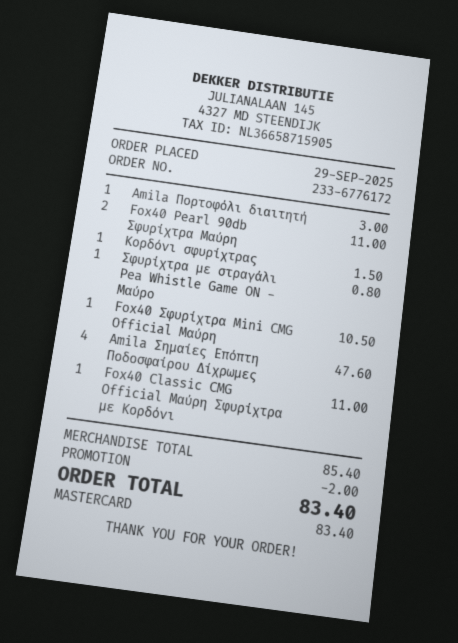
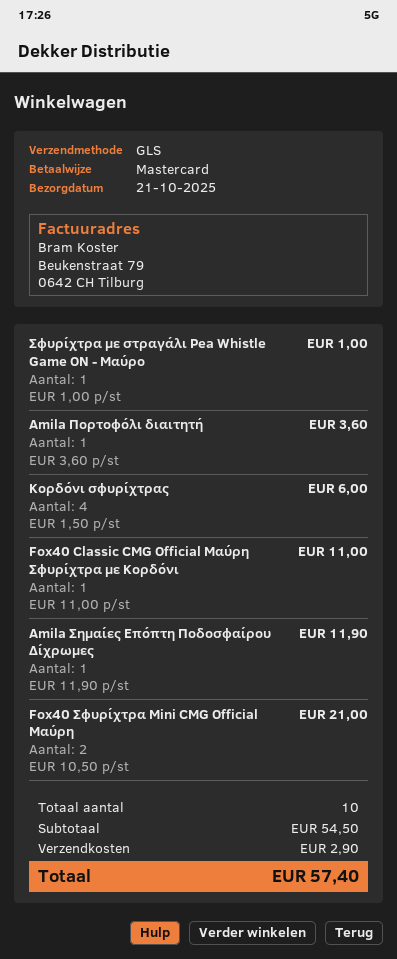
Amila Πορτοφόλι διαιτητή: 1 for 3.00 -> 1 for 3.60
Fox40 Pearl 90db Σφυρίχτρα Μαύρη: 2 for 11.00 -> none
Κορδόνι σφυρίχτρας: 1 for 1.50 -> 4 for 6.00
Σφυρίχτρα με στραγάλι Pea Whistle Game ON - Μαύρο: 1 for 0.80 -> 1 for 1.00
Fox40 Σφυρίχτρα Mini CMG Official Μαύρη: 1 for 10.50 -> 2 for 21.00
Amila Σημαίες Επόπτη Ποδοσφαίρου Δίχρωμες: 4 for 47.60 -> 1 for 11.90
subtotal: 85.40 -> 54.50
discount: 2.00 -> none
shipping: none -> 2.90
total: 83.40 -> 57.40

